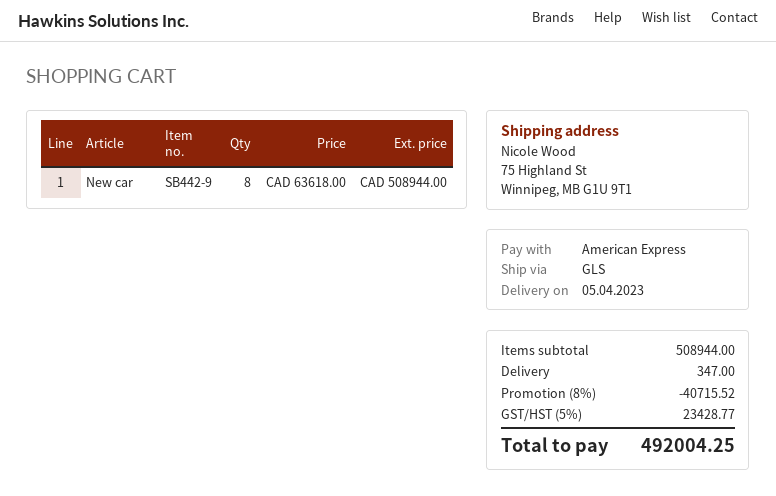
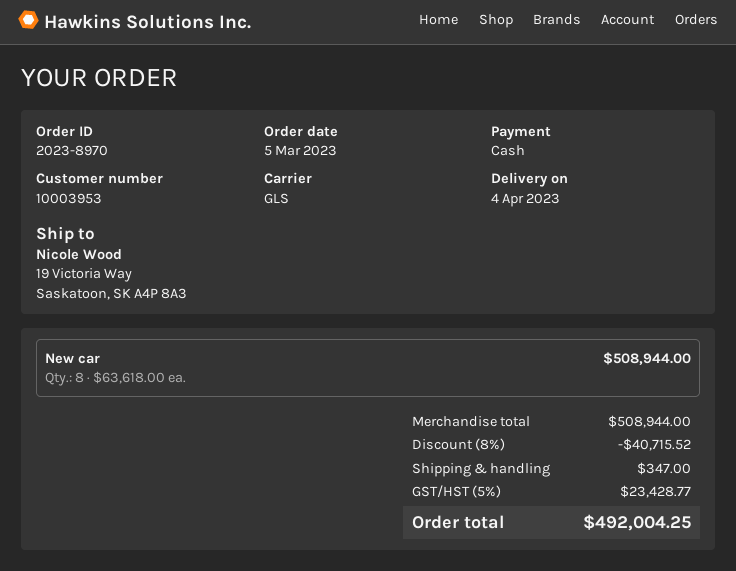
delivery date: 2023-04-05 -> 2023-04-04
payment method: American Express -> cash
ship to: 75 Highland St, Winnipeg, MB G1U 9T1 -> 19 Victoria Way, Saskatoon, SK A4P 8A3

